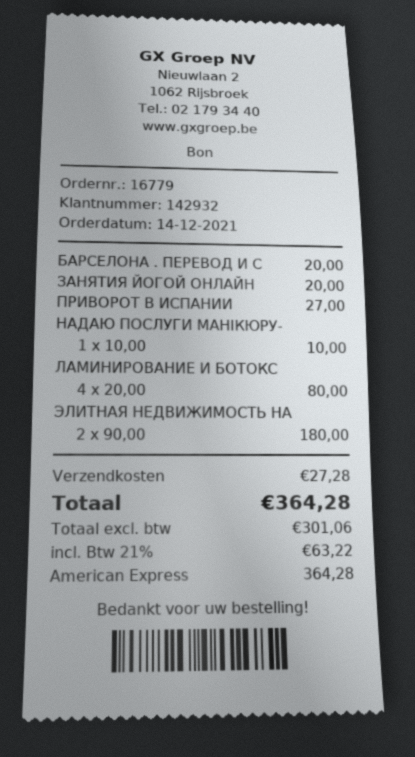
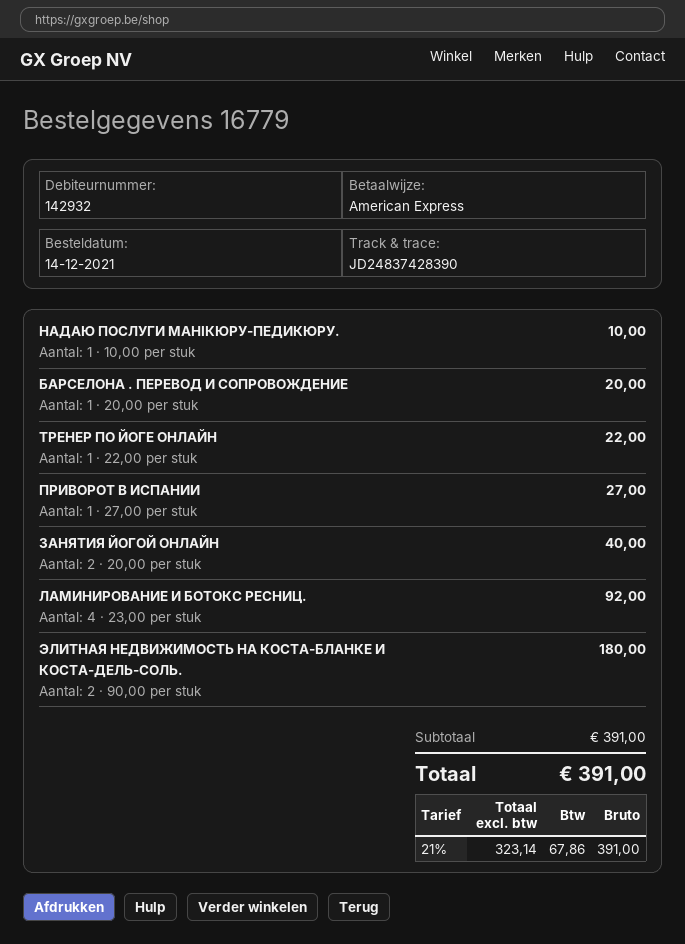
ЗАНЯТИЯ ЙОГОЙ ОНЛАЙН: 1 x 20.00 = 20.00 -> 2 x 20.00 = 40.00
ЛАМИНИРОВАНИЕ И БОТОКС: 4 x 20.00 = 80.00 -> 4 x 23.00 = 92.00
ТРЕНЕР ПО ЙОГЕ ОНЛАЙН: none -> 1 x 22.00 = 22.00
shipping: 27.28 -> none
net: 301.06 -> 323.14
tax: 21% = 63.22 -> 21% = 67.86
total: 364.28 -> 391.00

